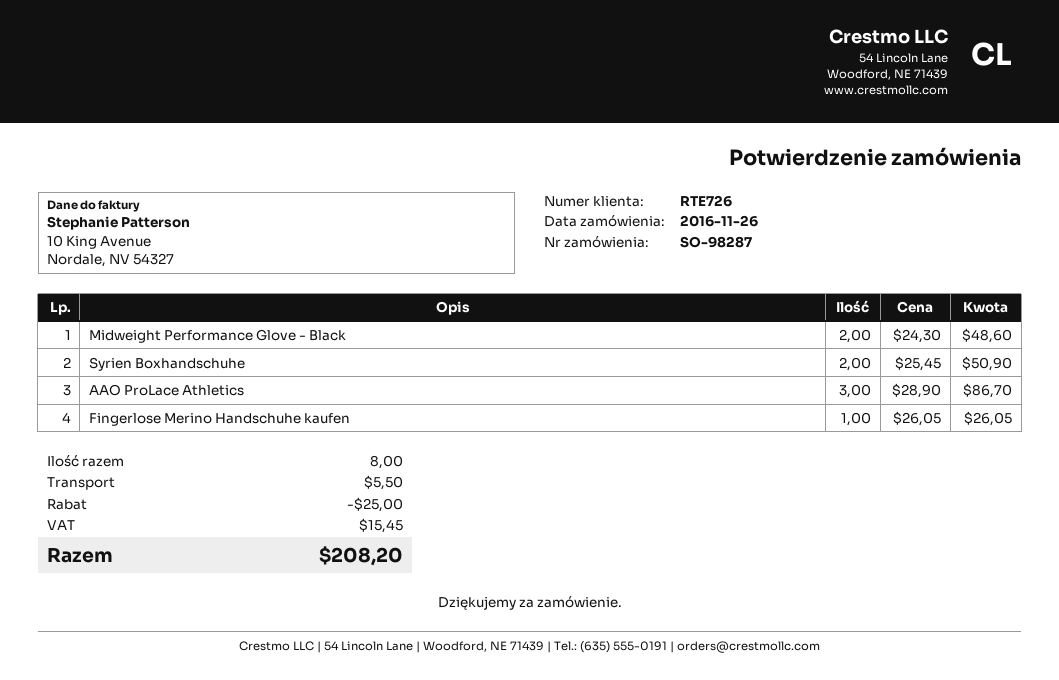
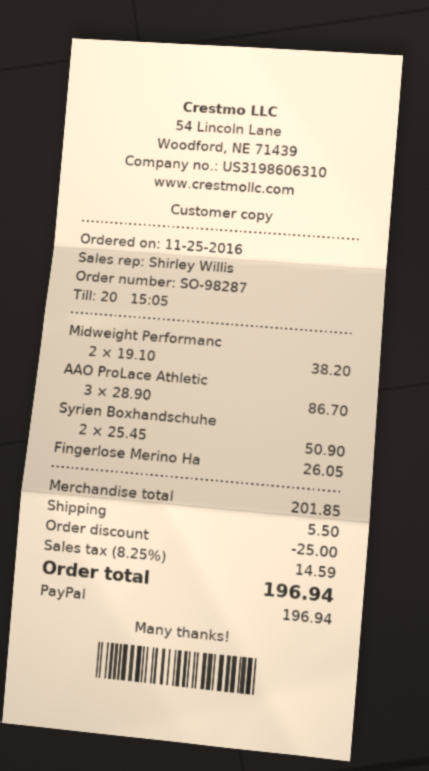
order date: 2016-11-26 -> 2016-11-25
Midweight Performance Glove - Black: 2 x 24.30 = 48.60 -> 2 x 19.10 = 38.20
tax: 15.45 -> 14.59
total: 208.20 -> 196.94

